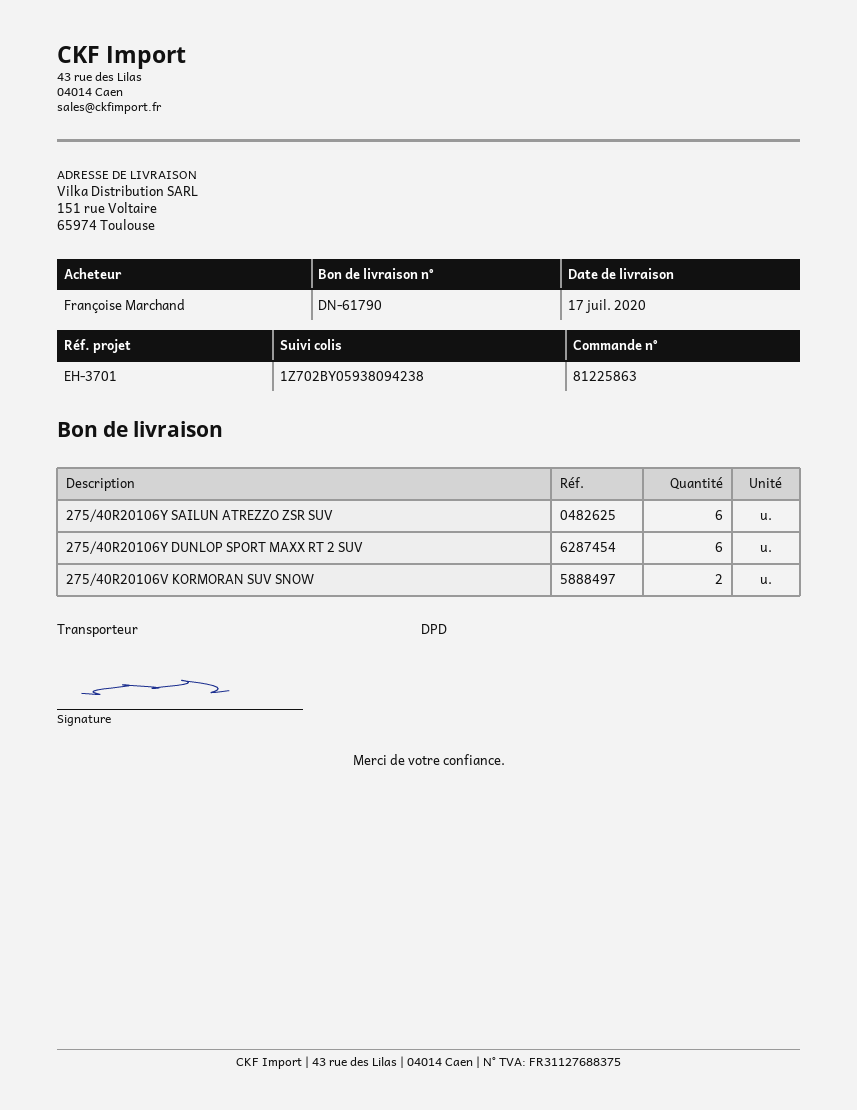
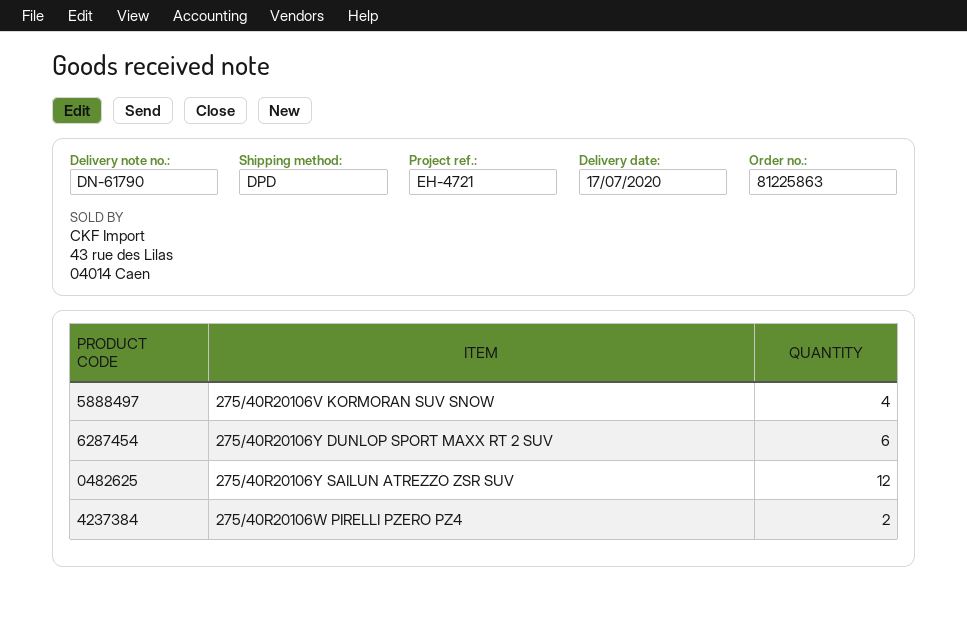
reference: EH-3701 -> EH-4721
275/40R20106Y SAILUN ATREZZO ZSR SUV: 6 -> 12
275/40R20106V KORMORAN SUV SNOW: 2 -> 4
275/40R20106W PIRELLI PZERO PZ4: none -> 2

